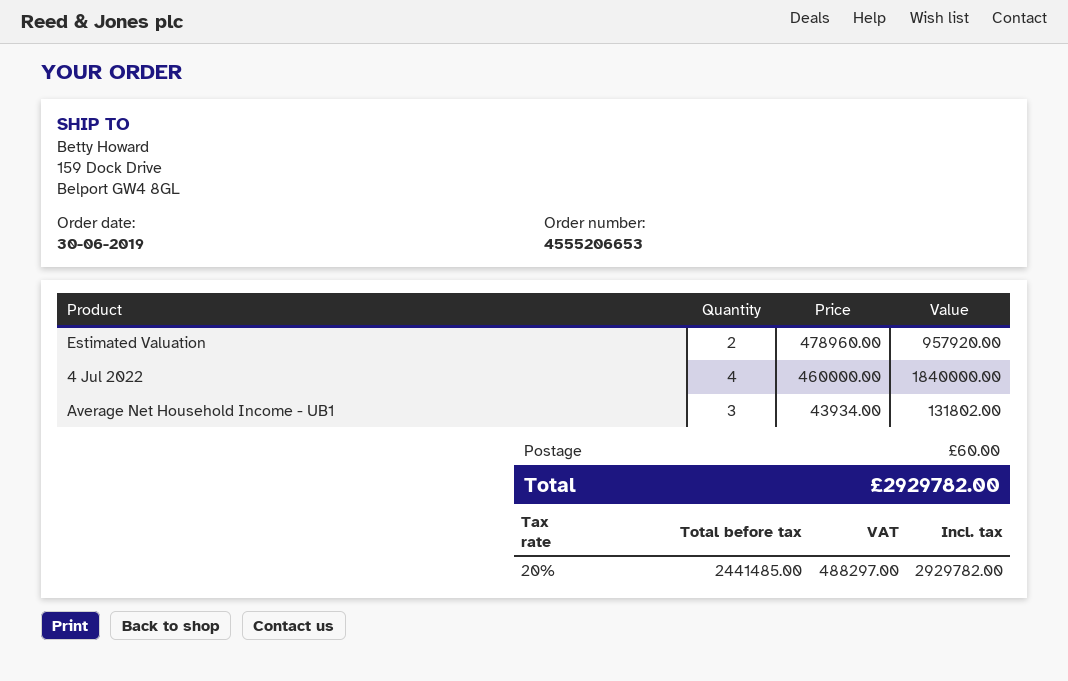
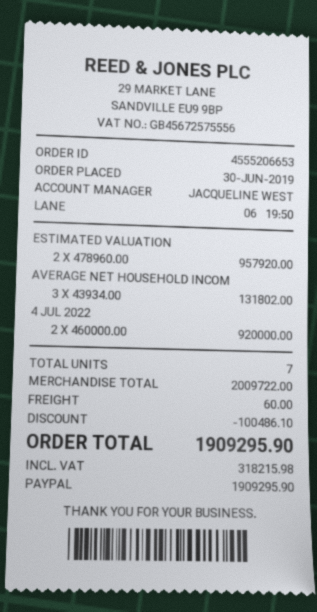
4 Jul 2022: 4 x 460000.00 = 1840000.00 -> 2 x 460000.00 = 920000.00
discount: none -> 100486.10
tax: 488297.00 -> 318215.98
total: 2929782.00 -> 1909295.90

